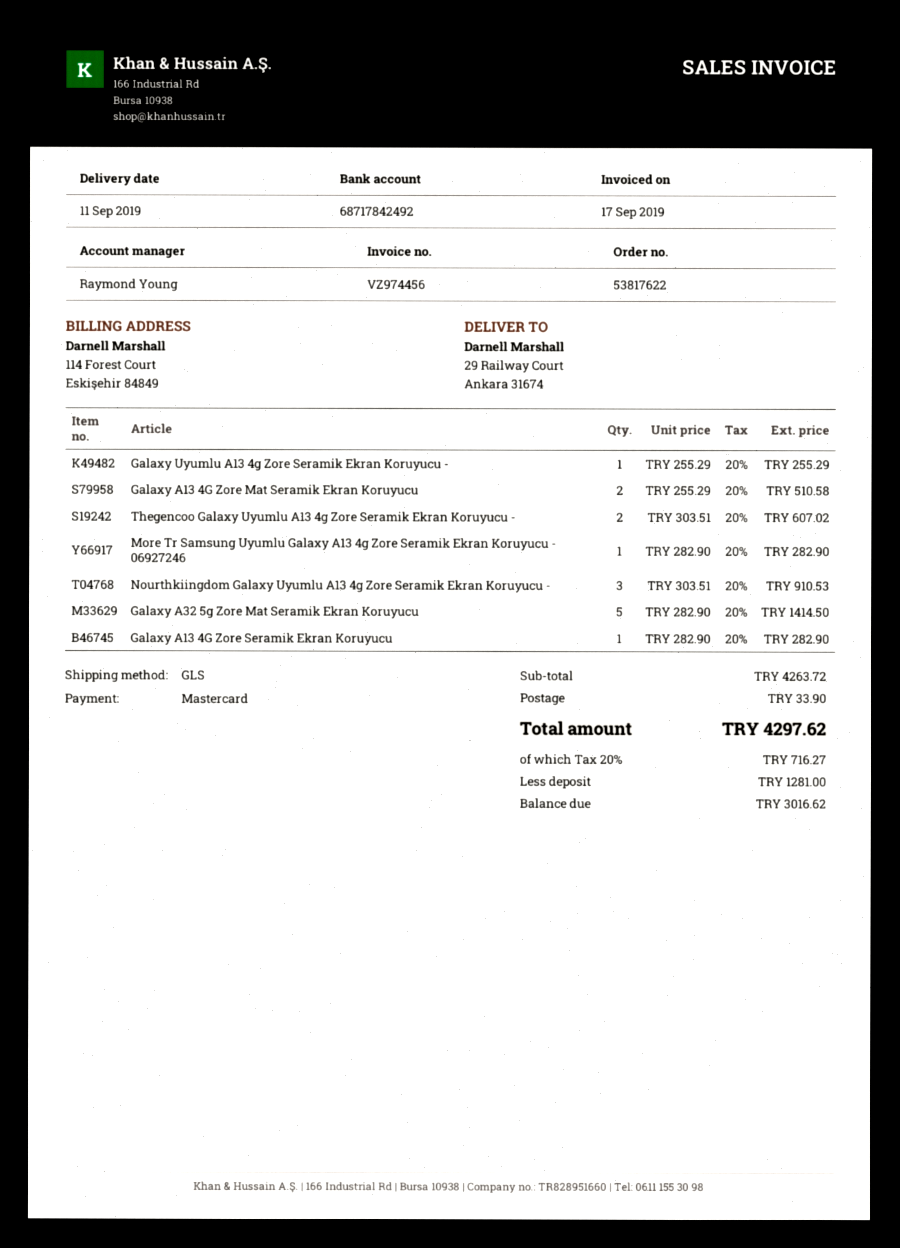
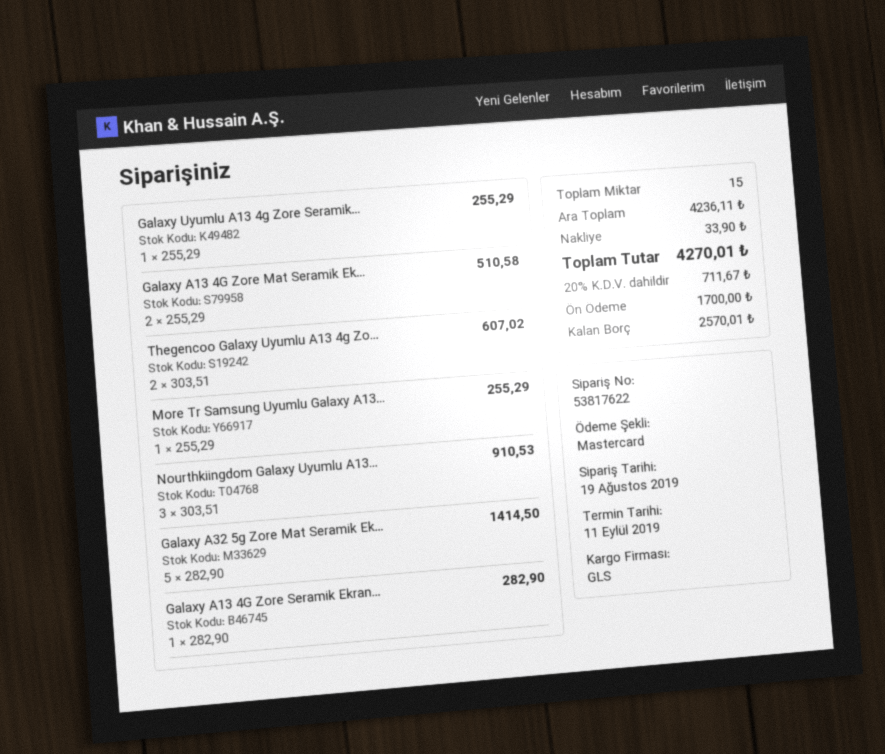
More Tr Samsung Uyumlu Galaxy A13 4g Zore Seramik Ekran Koruyucu - 06927246: 1 x 282.90 = 282.90 -> 1 x 255.29 = 255.29
subtotal: 4263.72 -> 4236.11
tax: 20% = 716.27 -> 20% = 711.67
total: 4297.62 -> 4270.01
deposit: 1281.00 -> 1700.00
balance: 3016.62 -> 2570.01

